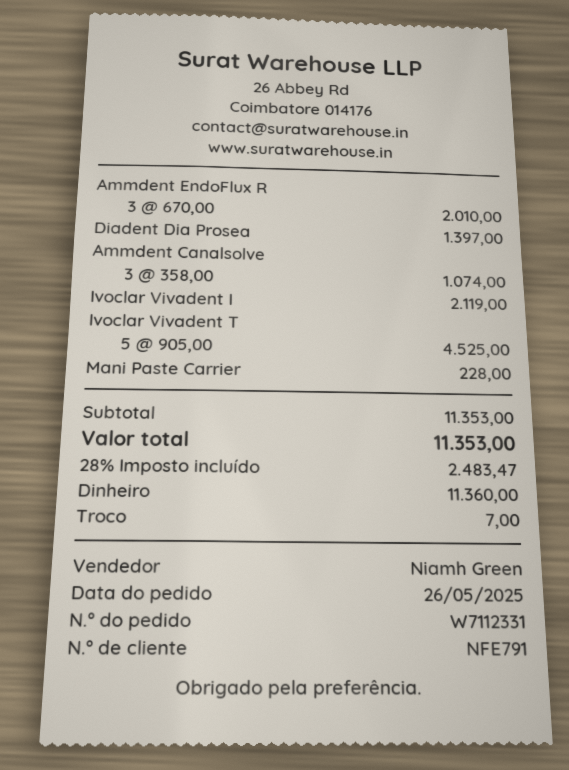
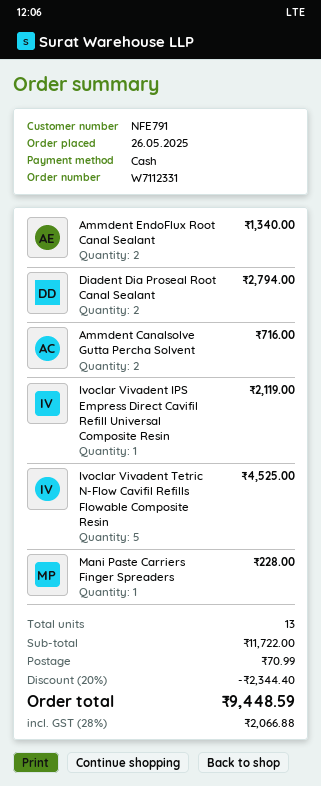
Ammdent EndoFlux R: 3 for 2010.00 -> 2 for 1340.00
Diadent Dia Prosea: 1 for 1397.00 -> 2 for 2794.00
Ammdent Canalsolve: 3 for 1074.00 -> 2 for 716.00
subtotal: 11353.00 -> 11722.00
discount: none -> 20% = 2344.40
shipping: none -> 70.99
tax: 28% = 2483.47 -> 28% = 2066.88
total: 11353.00 -> 9448.59

